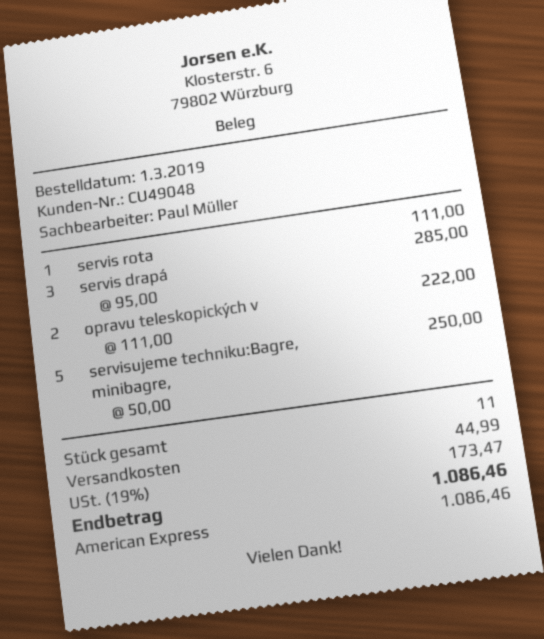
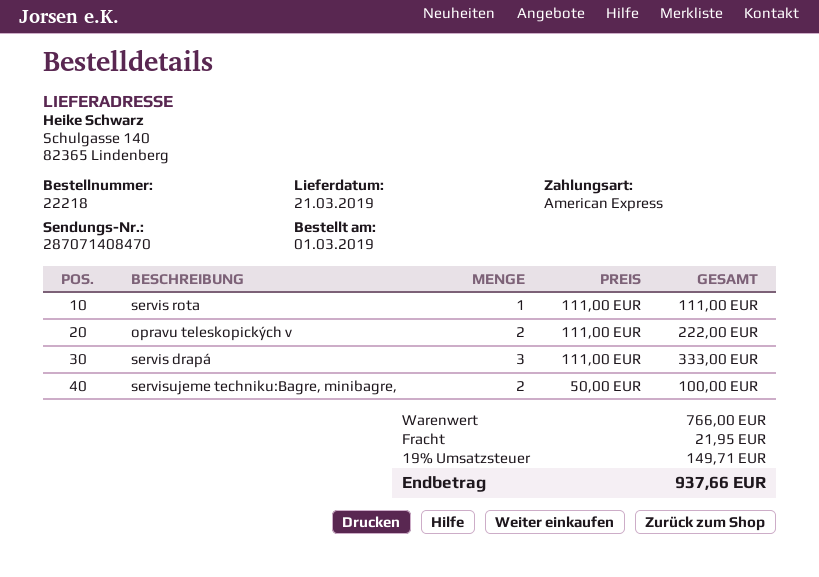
servis drapá: 3 x 95.00 = 285.00 -> 3 x 111.00 = 333.00
servisujeme techniku:Bagre, minibagre,: 5 x 50.00 = 250.00 -> 2 x 50.00 = 100.00
shipping: 44.99 -> 21.95
tax: 19% = 173.47 -> 19% = 149.71
total: 1086.46 -> 937.66

